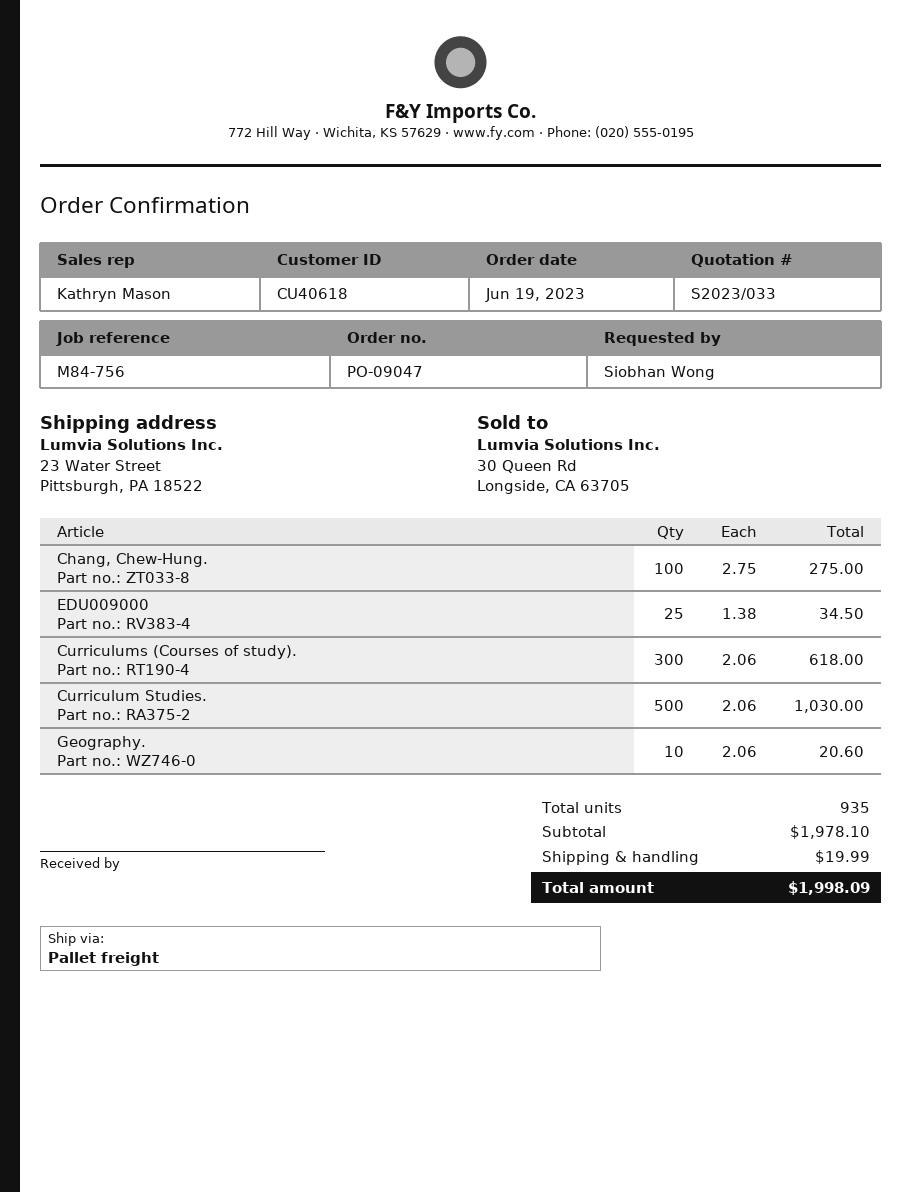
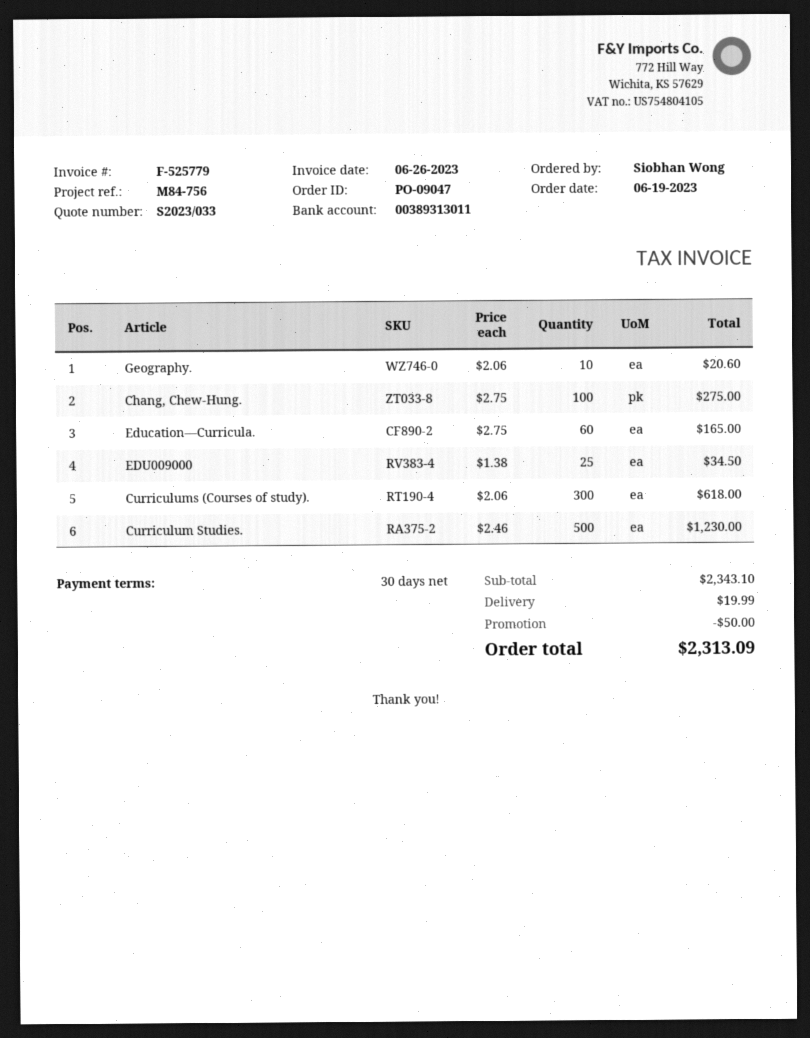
Curriculum Studies.: 500 x 2.06 = 1030.00 -> 500 x 2.46 = 1230.00
Education—Curricula.: none -> 60 x 2.75 = 165.00
subtotal: 1978.10 -> 2343.10
discount: none -> 50.00
total: 1998.09 -> 2313.09

